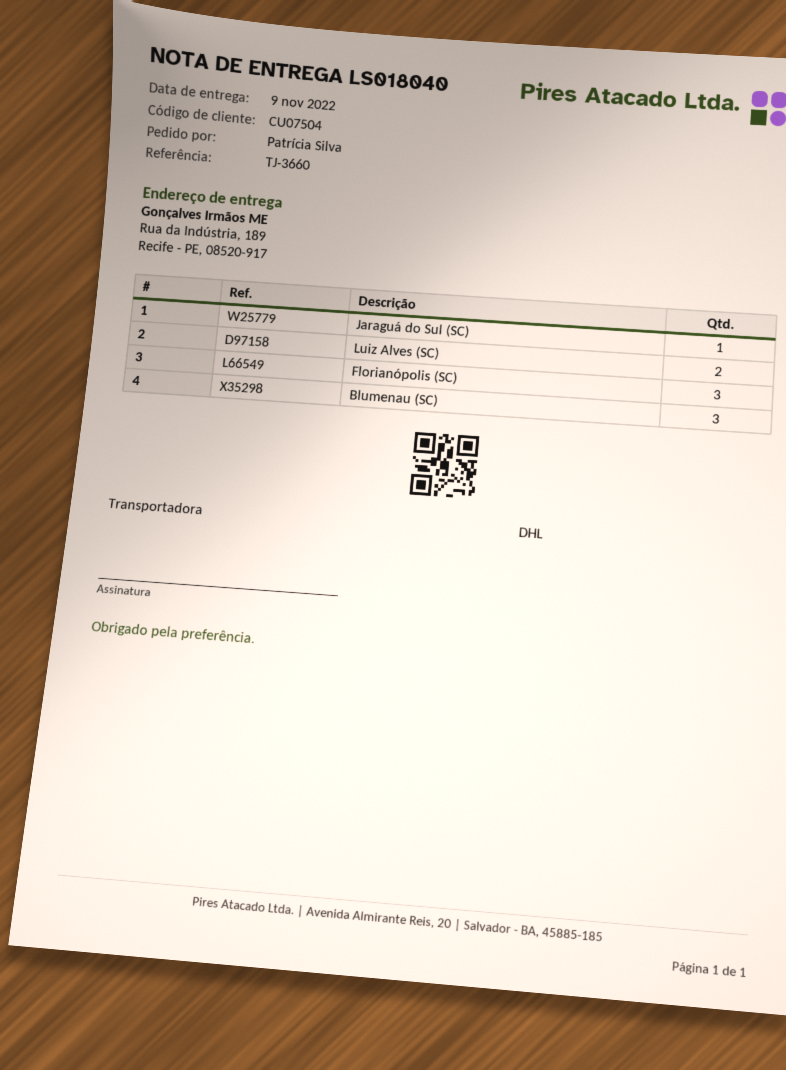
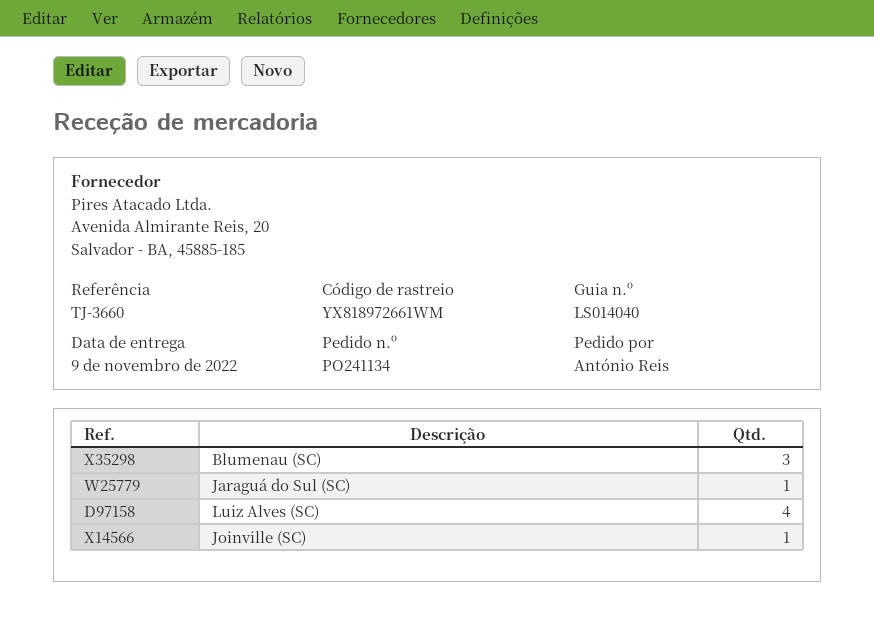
delivery note number: LS018040 -> LS014040
ordered by: Patrícia Silva -> António Reis
Luiz Alves (SC): 2 -> 4
Florianópolis (SC): 3 -> none
Joinville (SC): none -> 1

